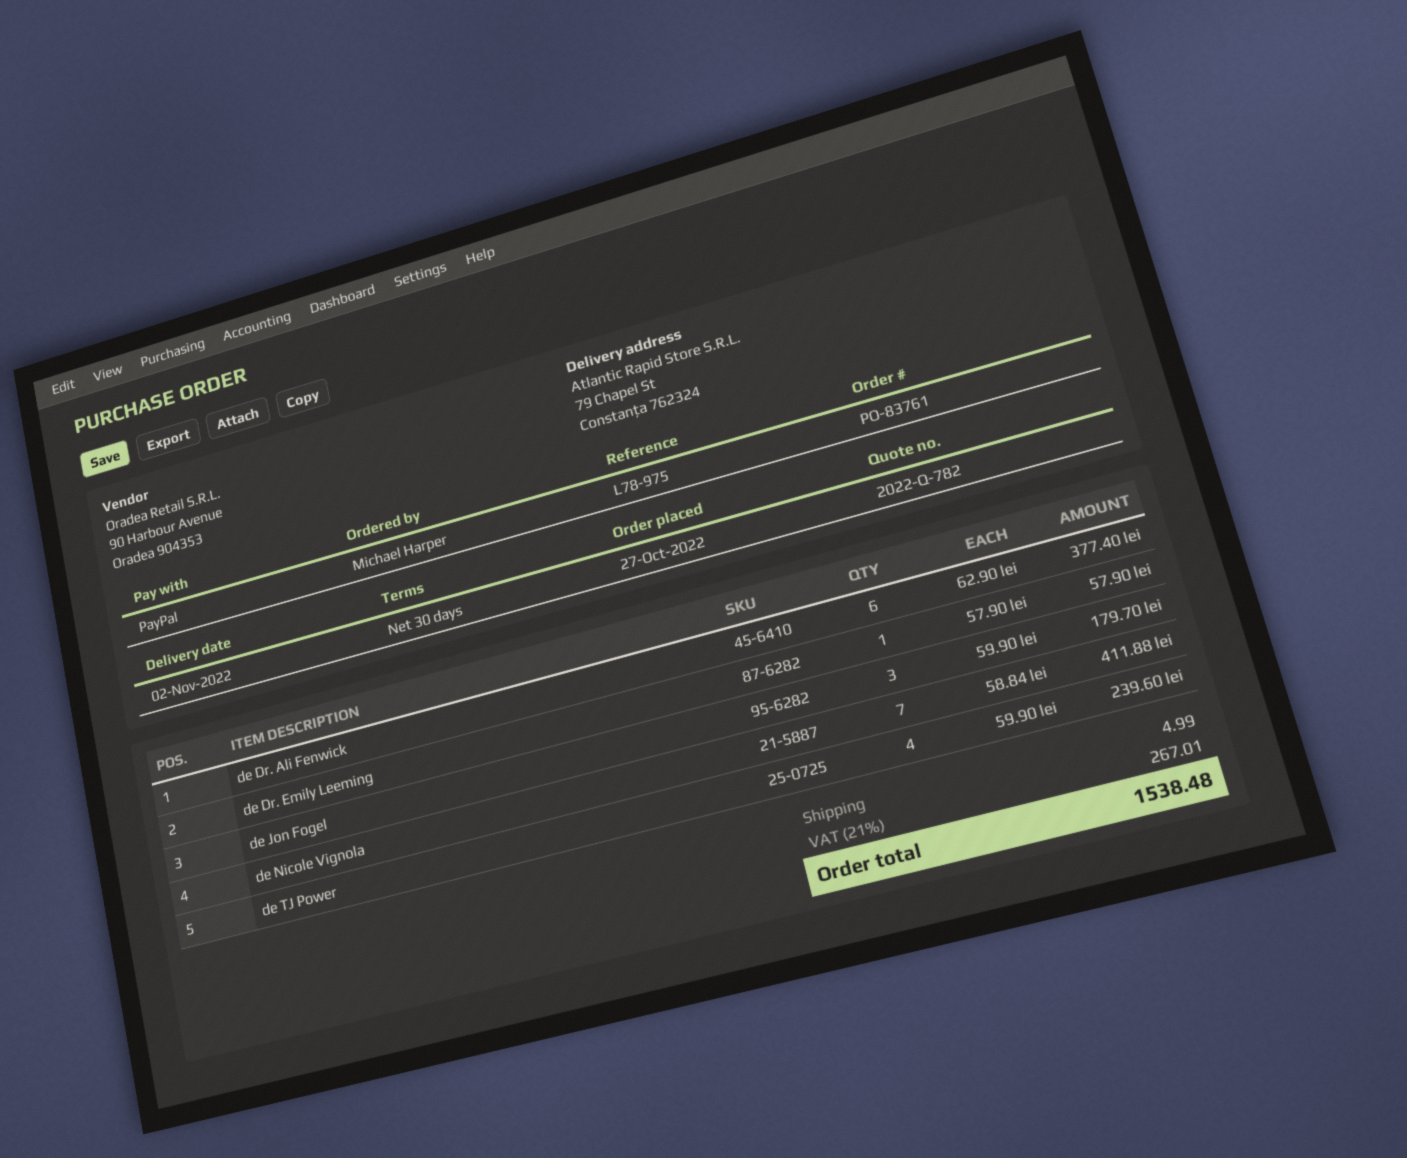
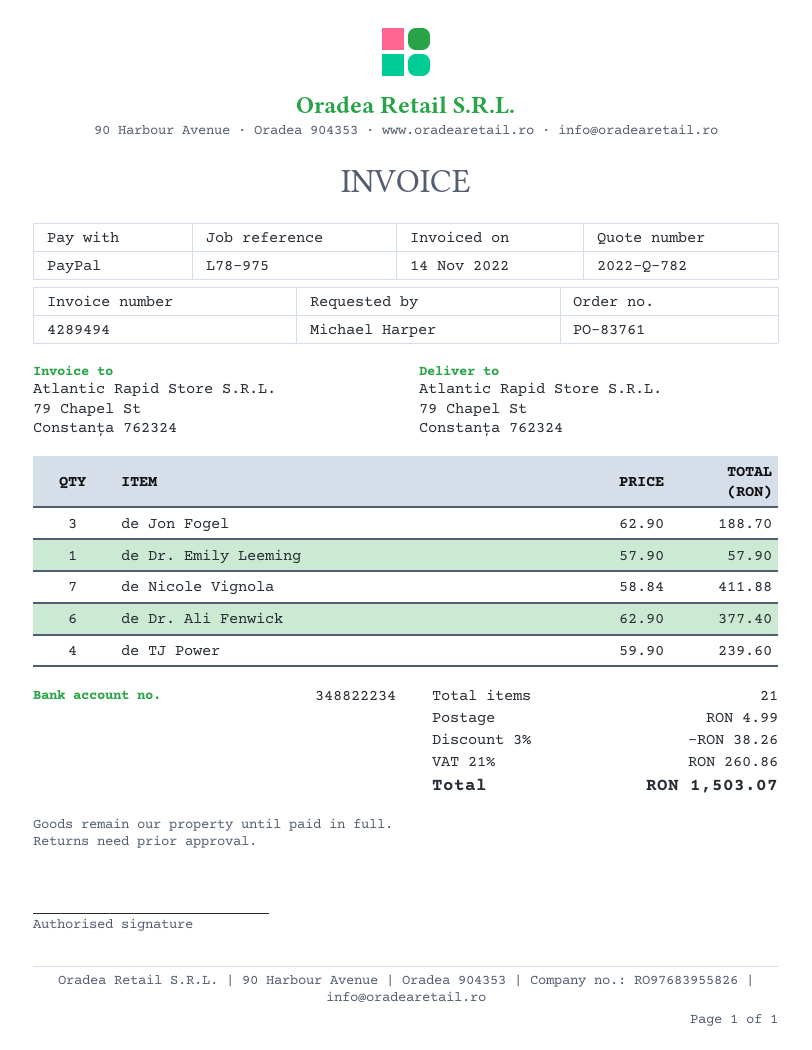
de Jon Fogel: 3 x 59.90 = 179.70 -> 3 x 62.90 = 188.70
discount: none -> 3% = 38.26
tax: 21% = 267.01 -> 21% = 260.86
total: 1538.48 -> 1503.07

